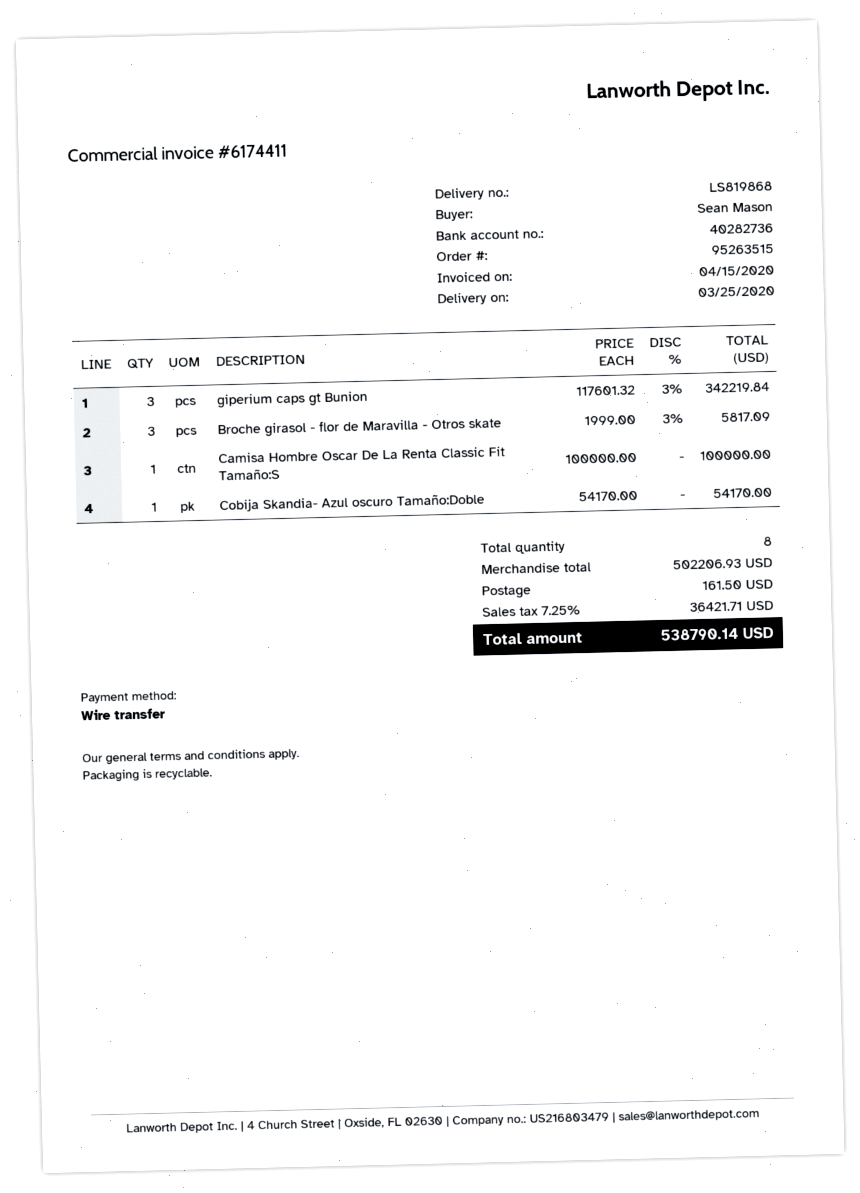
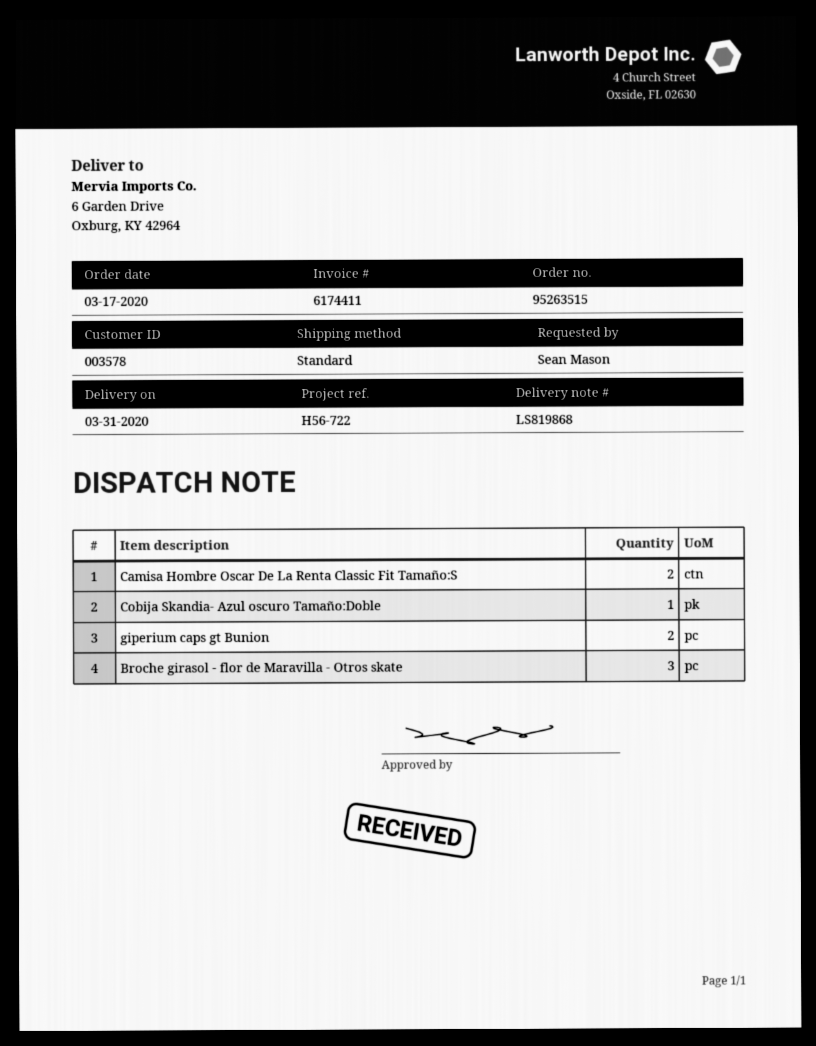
delivery date: 2020-03-25 -> 2020-03-31
giperium caps gt Bunion: 3 -> 2
Camisa Hombre Oscar De La Renta Classic Fit Tamaño:S: 1 -> 2

